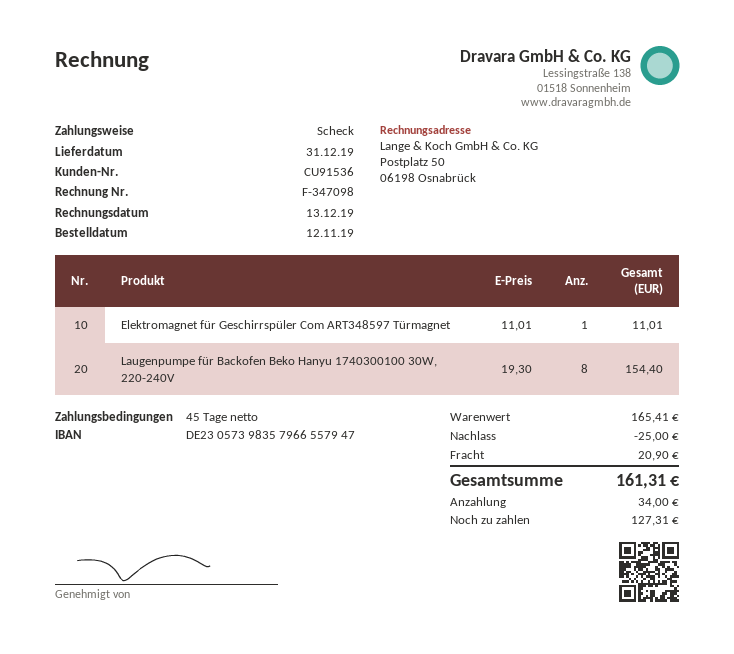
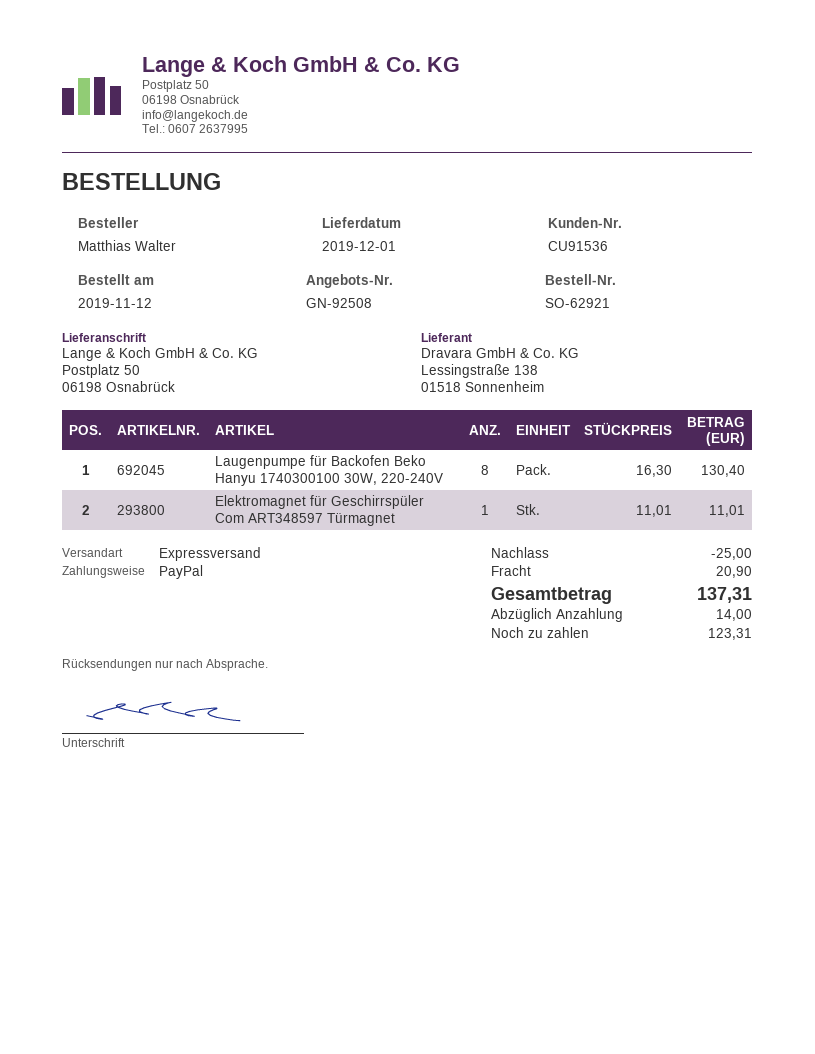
delivery date: 2019-12-31 -> 2019-12-01
payment method: cheque -> PayPal
Laugenpumpe für Backofen Beko Hanyu 1740300100 30W, 220-240V: 8 x 19.30 = 154.40 -> 8 x 16.30 = 130.40
total: 161.31 -> 137.31
deposit: 34.00 -> 14.00
balance: 127.31 -> 123.31

